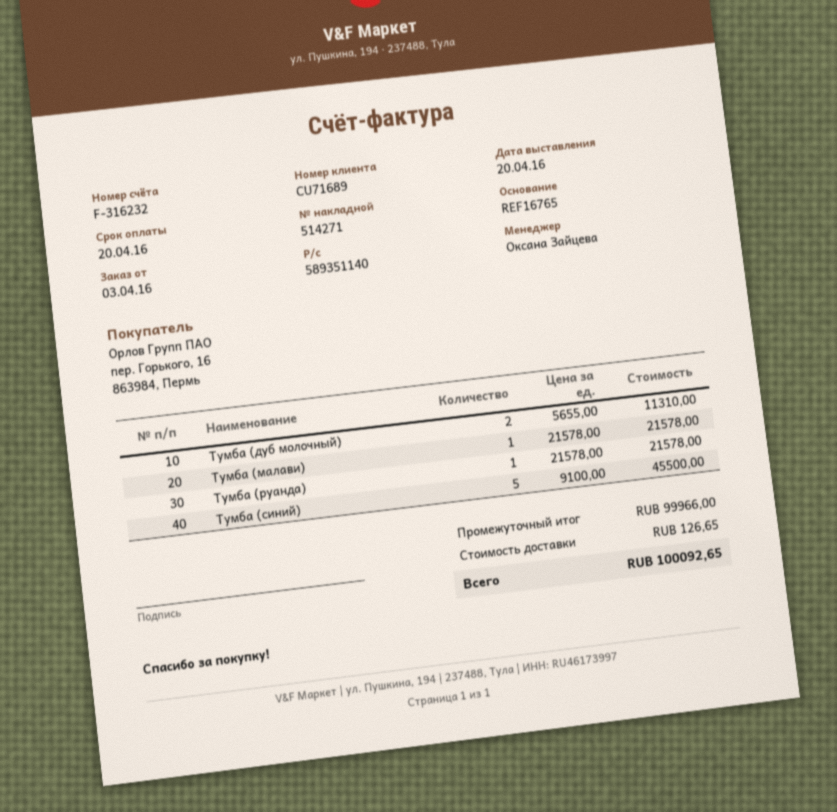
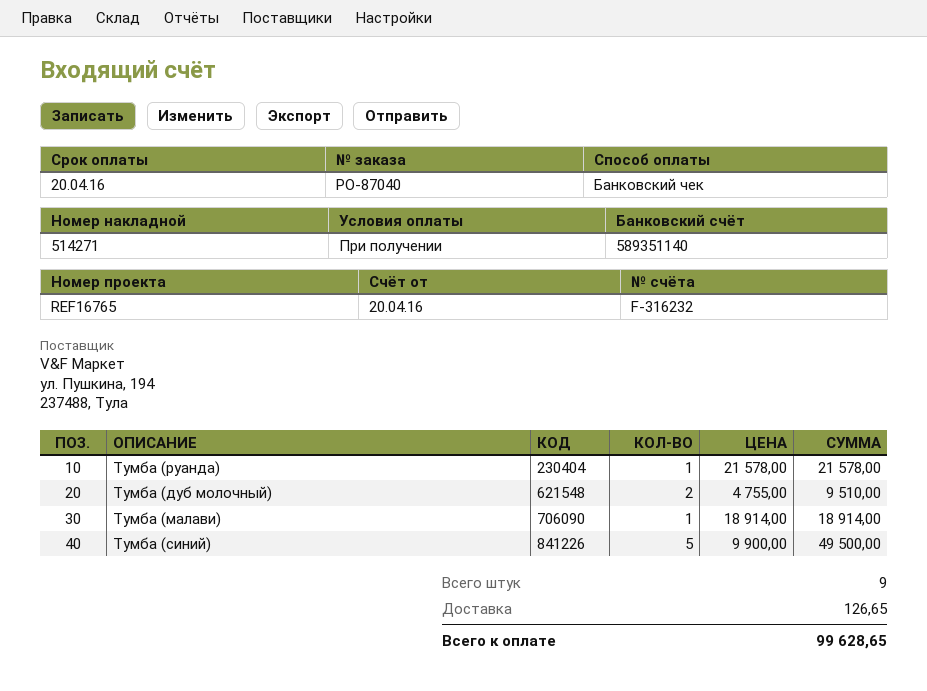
Тумба (дуб молочный): 2 x 5655.00 = 11310.00 -> 2 x 4755.00 = 9510.00
Тумба (малави): 1 x 21578.00 = 21578.00 -> 1 x 18914.00 = 18914.00
Тумба (синий): 5 x 9100.00 = 45500.00 -> 5 x 9900.00 = 49500.00
total: 100092.65 -> 99628.65

